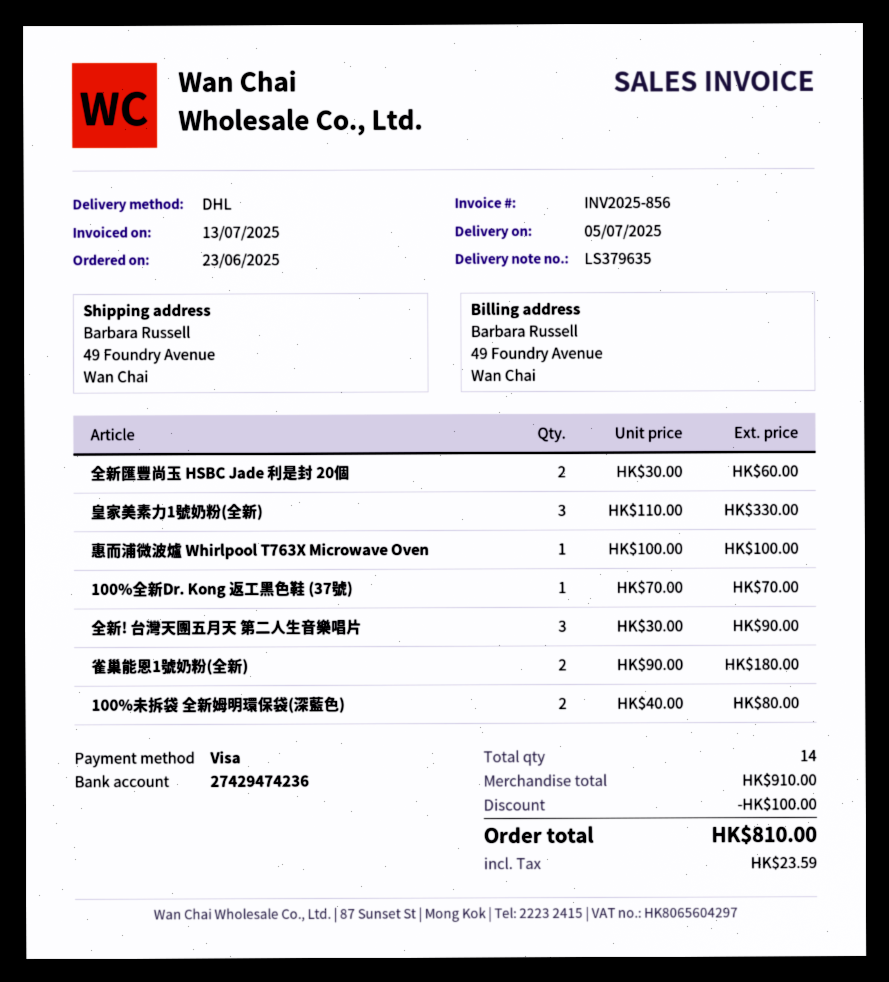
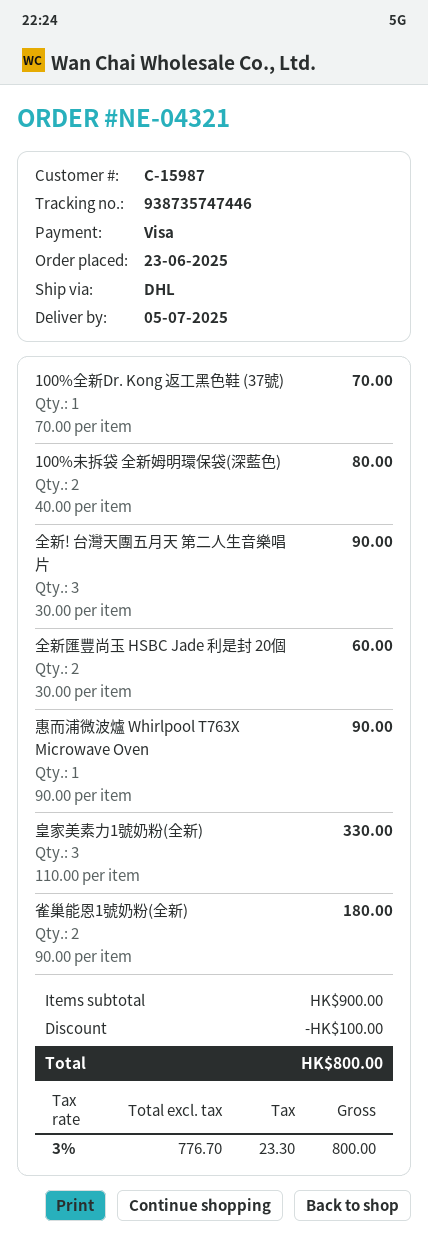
惠而浦微波爐 Whirlpool T763X Microwave Oven: 1 x 100.00 = 100.00 -> 1 x 90.00 = 90.00
subtotal: 910.00 -> 900.00
tax: 23.59 -> 23.30
total: 810.00 -> 800.00

